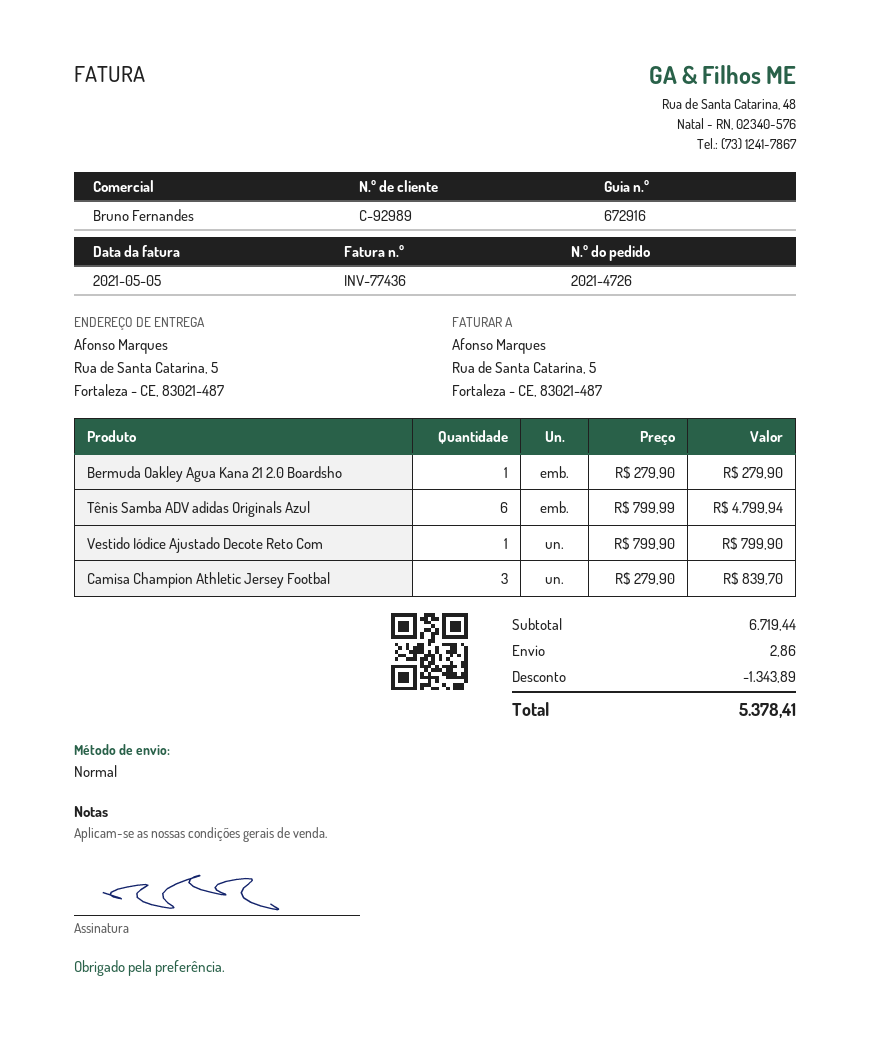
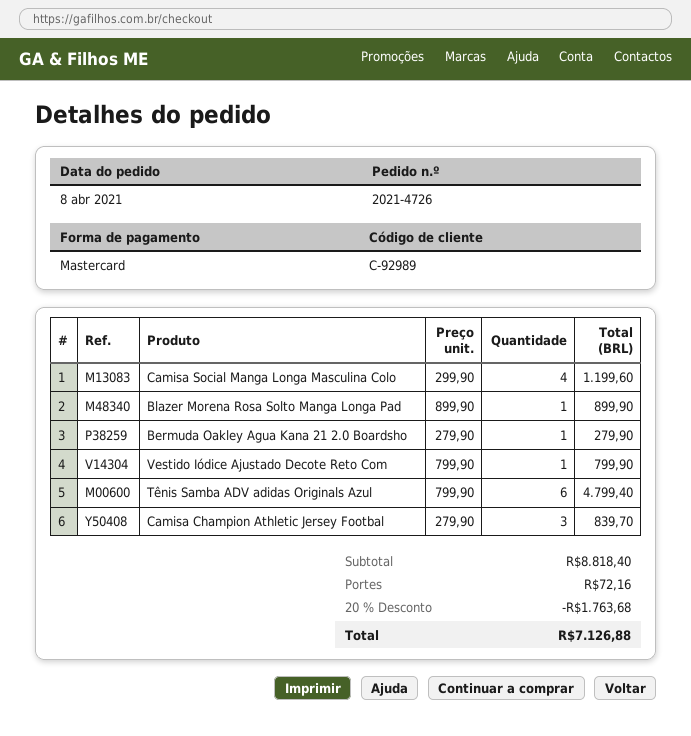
Tênis Samba ADV adidas Originals Azul: 6 x 799.99 = 4799.94 -> 6 x 799.90 = 4799.40
Camisa Social Manga Longa Masculina Colo: none -> 4 x 299.90 = 1199.60
Blazer Morena Rosa Solto Manga Longa Pad: none -> 1 x 899.90 = 899.90
subtotal: 6719.44 -> 8818.40
discount: 1343.89 -> 1763.68
shipping: 2.86 -> 72.16
total: 5378.41 -> 7126.88

